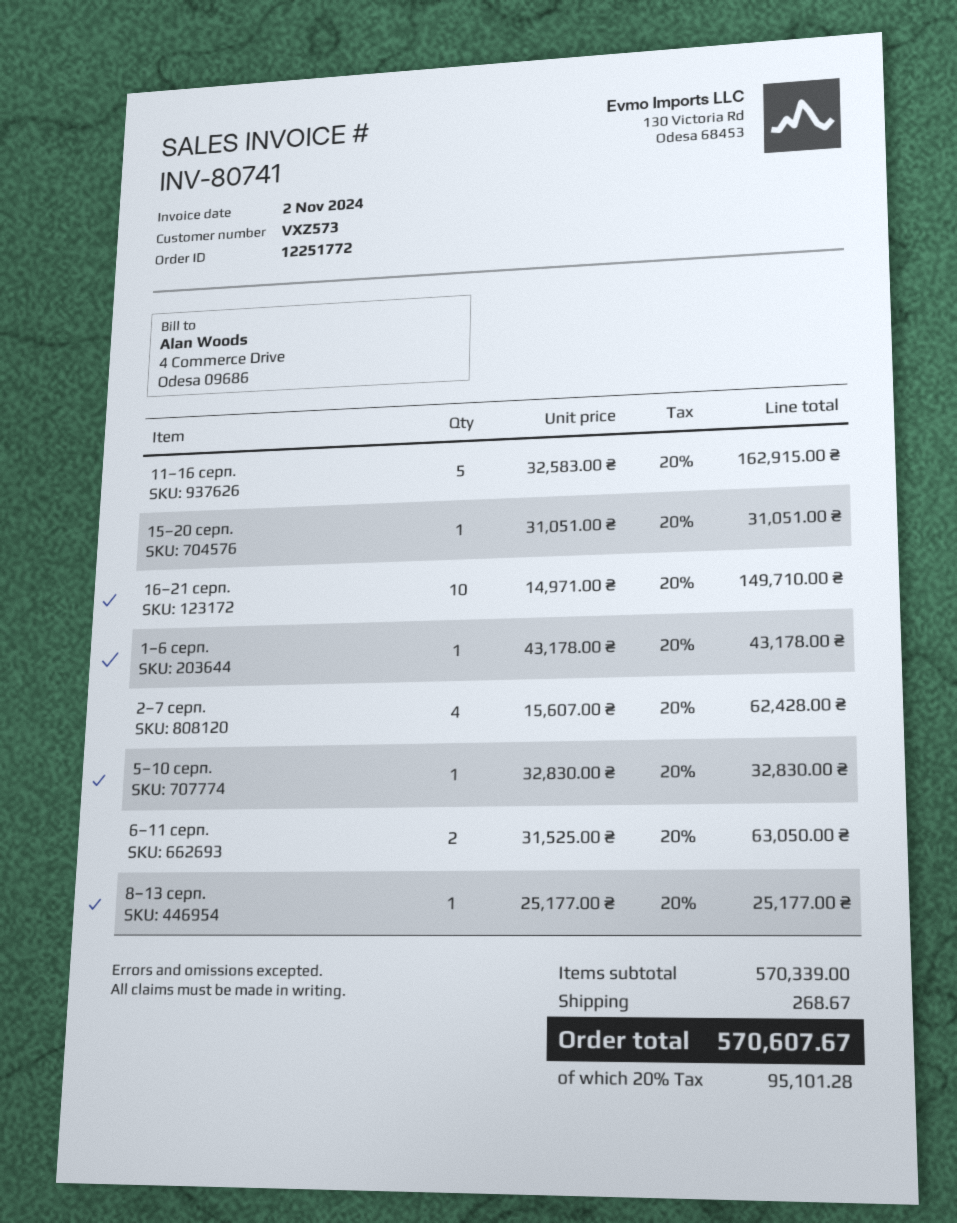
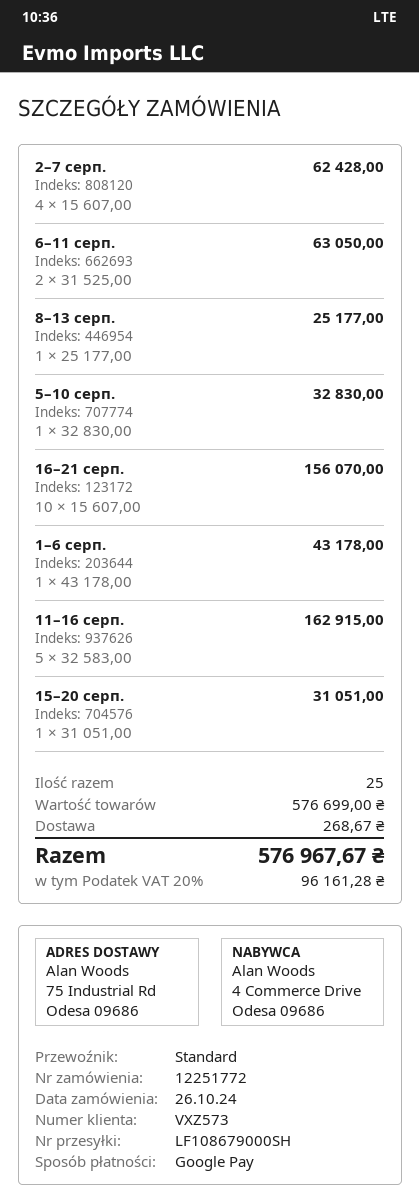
16–21 серп.: 10 x 14971.00 = 149710.00 -> 10 x 15607.00 = 156070.00
subtotal: 570339.00 -> 576699.00
tax: 20% = 95101.28 -> 20% = 96161.28
total: 570607.67 -> 576967.67

